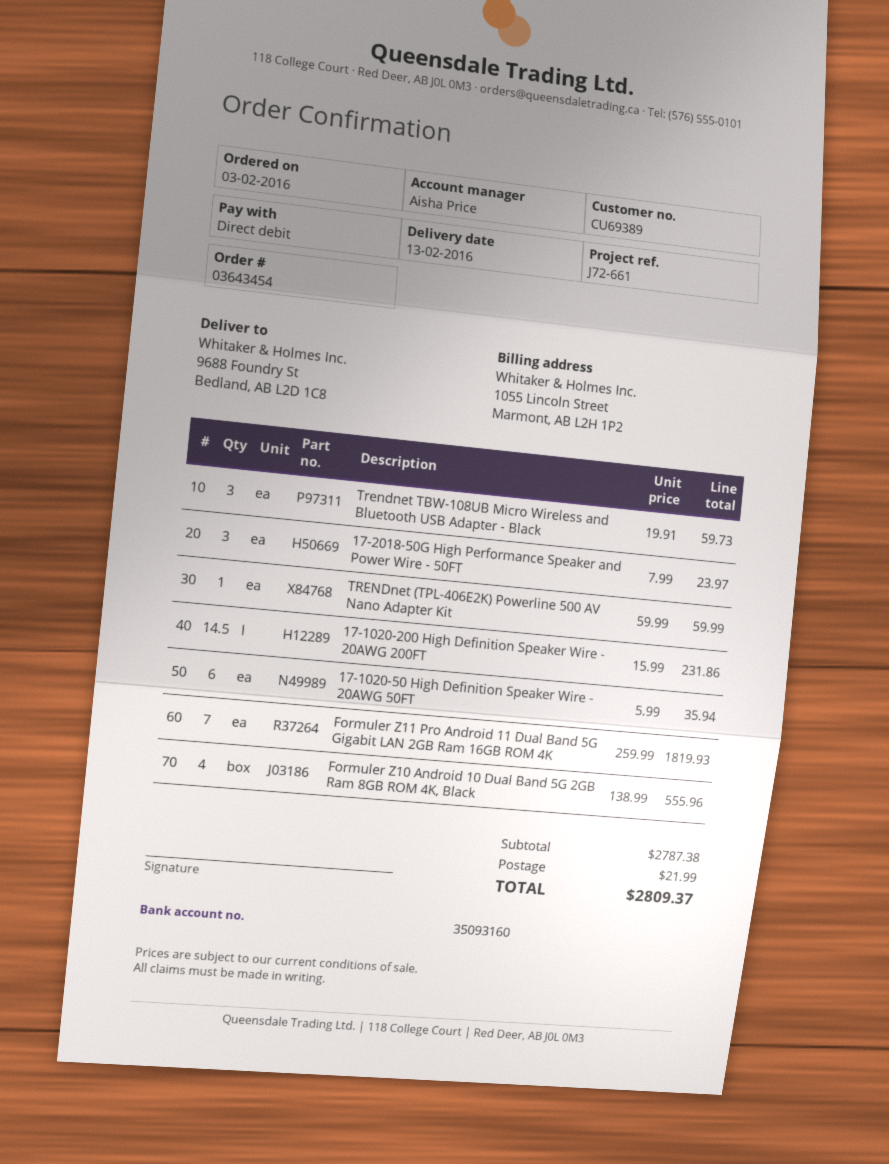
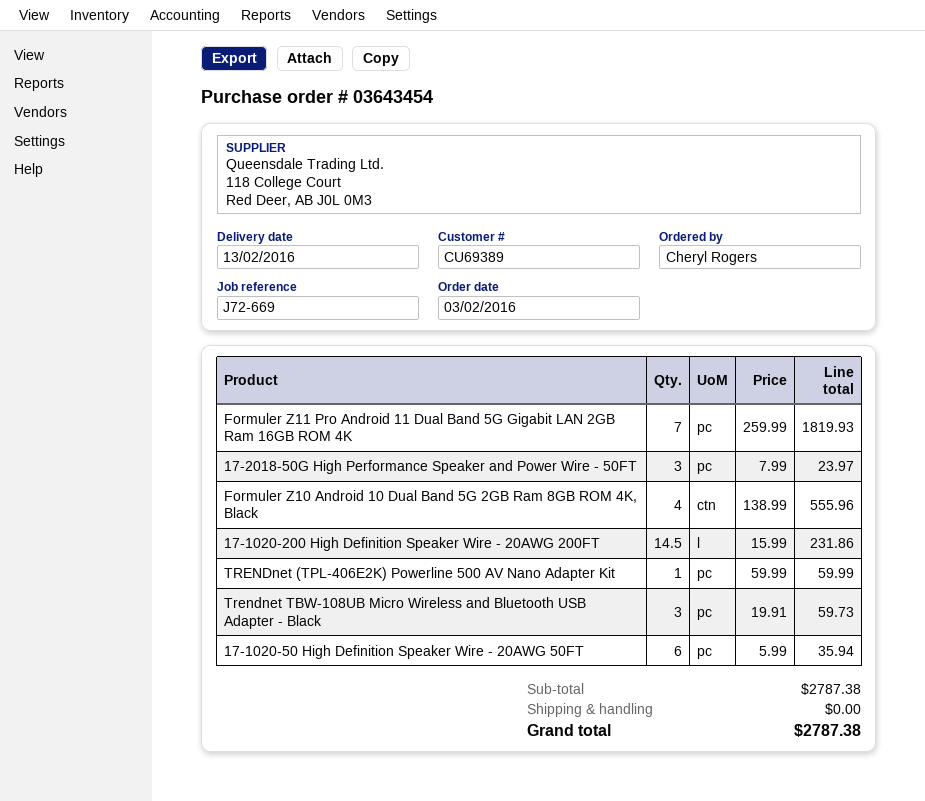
reference: J72-661 -> J72-669
shipping: 21.99 -> 0.00
total: 2809.37 -> 2787.38

